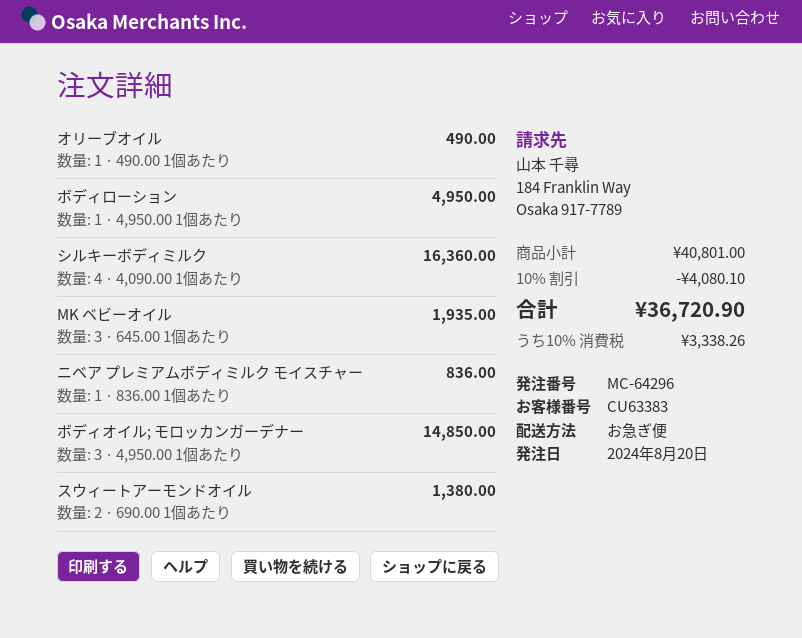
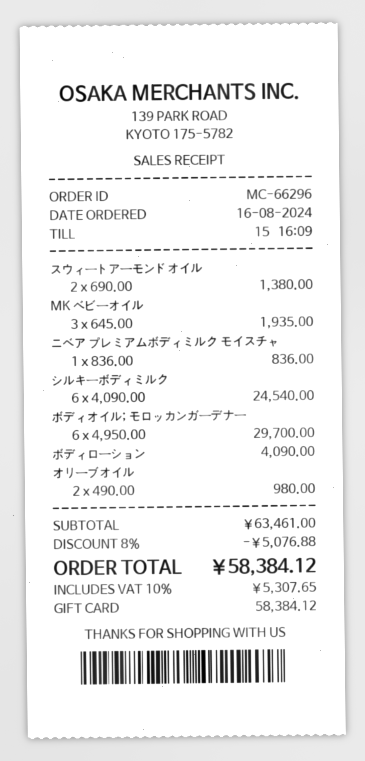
order number: MC-64296 -> MC-66296
order date: 2024-08-20 -> 2024-08-16
オリーブオイル: 1 x 490.00 = 490.00 -> 2 x 490.00 = 980.00
ボディローション: 1 x 4950.00 = 4950.00 -> 1 x 4090.00 = 4090.00
シルキーボディミルク: 4 x 4090.00 = 16360.00 -> 6 x 4090.00 = 24540.00
ボディオイル; モロッカンガーデナー: 3 x 4950.00 = 14850.00 -> 6 x 4950.00 = 29700.00
subtotal: 40801.00 -> 63461.00
discount: 10% = 4080.10 -> 8% = 5076.88
tax: 10% = 3338.26 -> 10% = 5307.65
total: 36720.90 -> 58384.12

